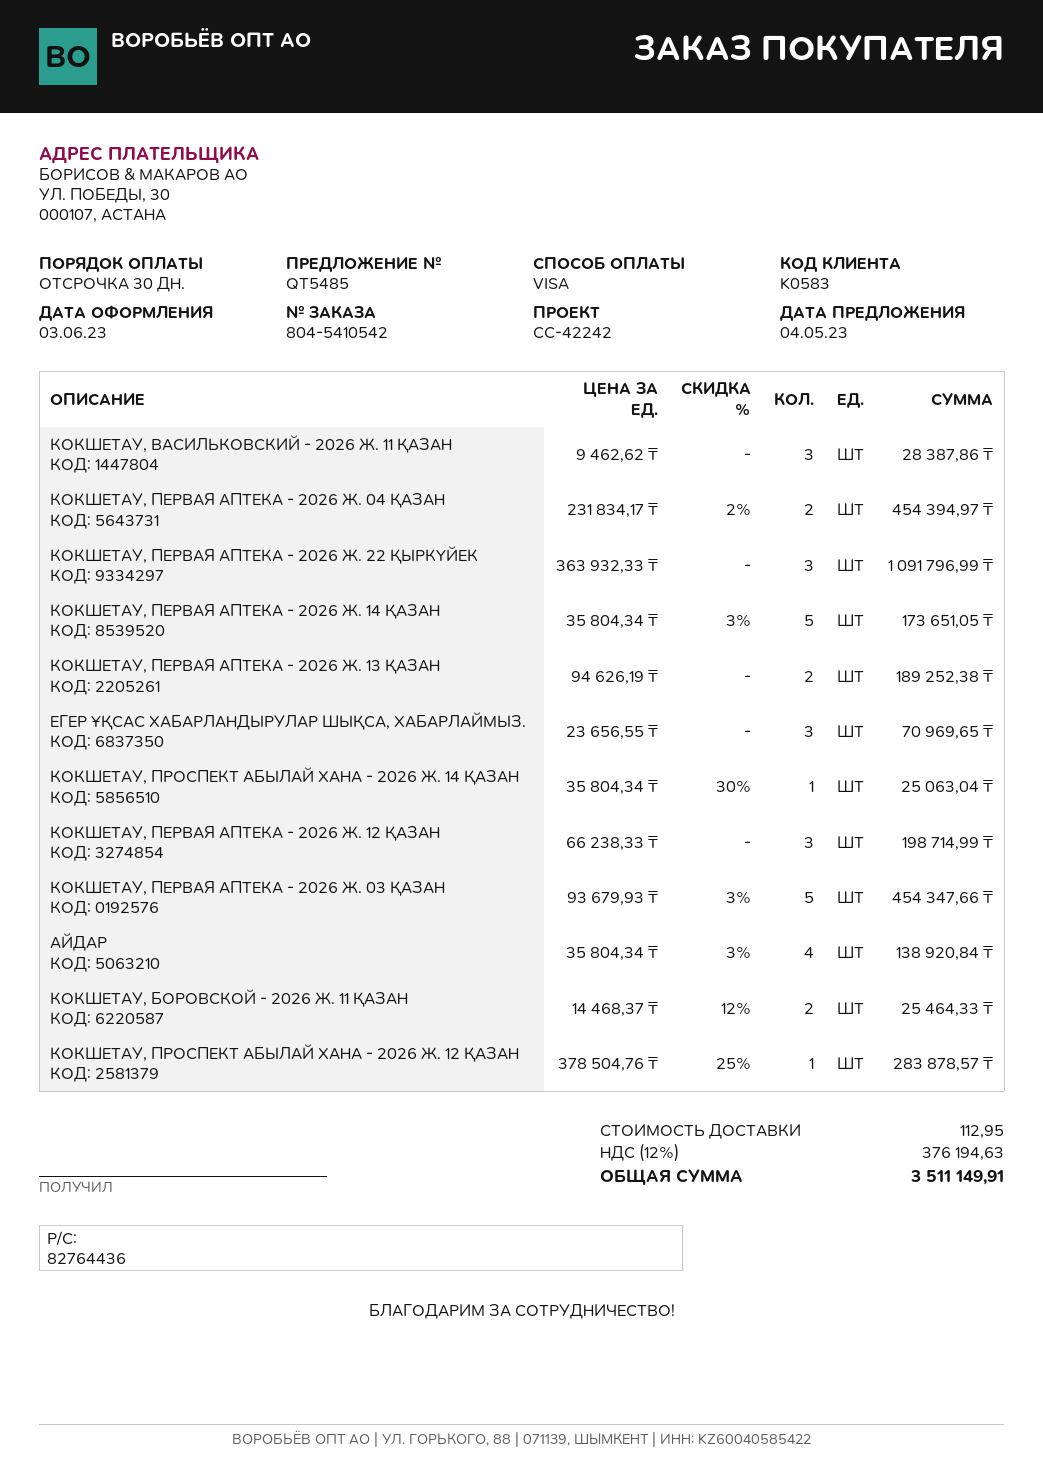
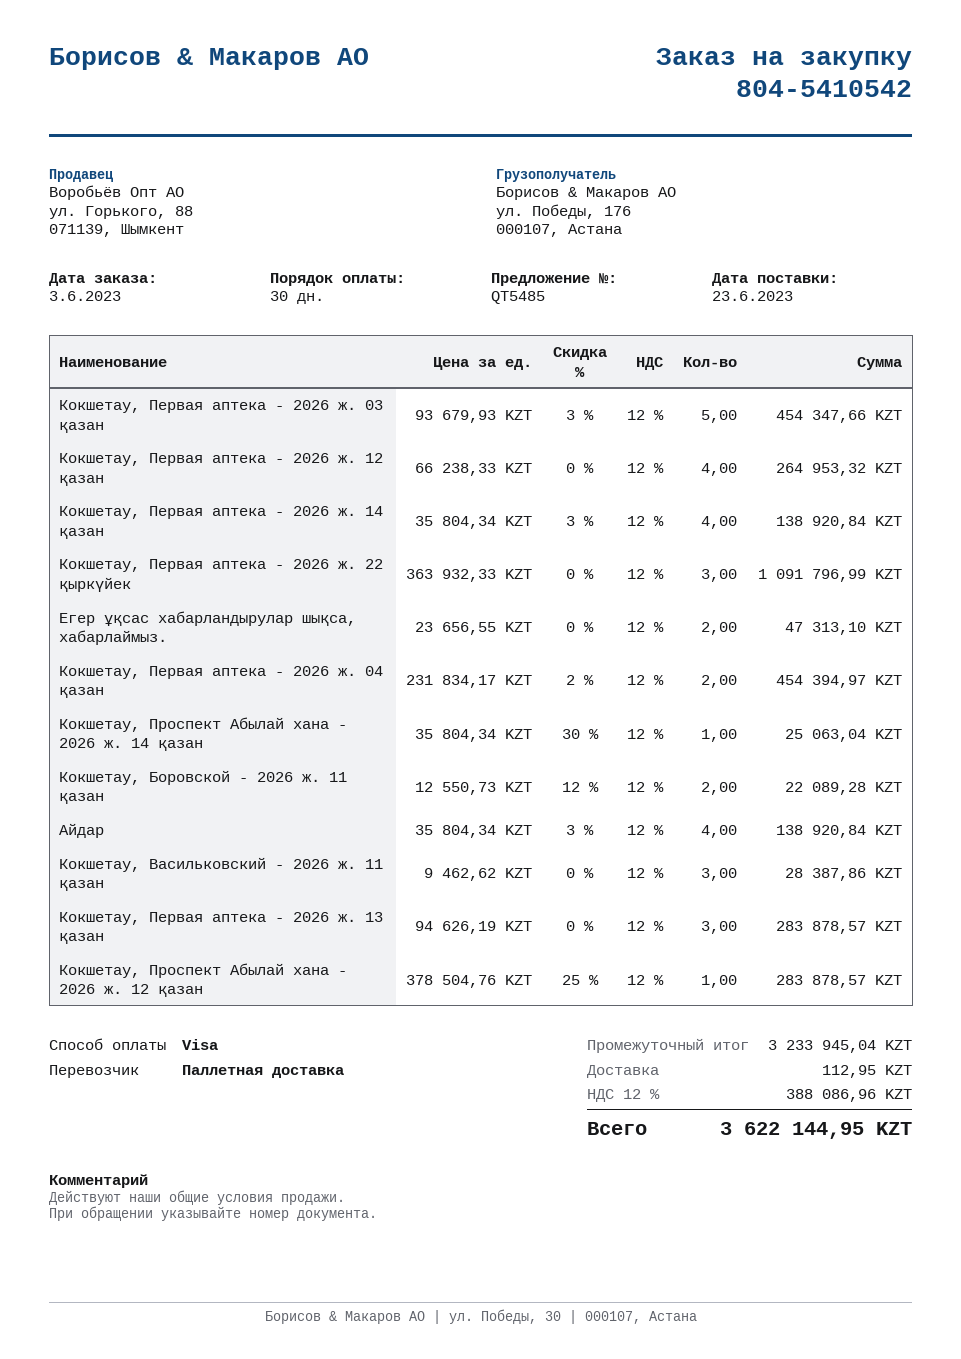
КОКШЕТАУ, ПЕРВАЯ АПТЕКА - 2026 Ж. 14 ҚАЗАН: 5 x 35804.34 - 3% = 173651.05 -> 4 x 35804.34 - 3% = 138920.84
КОКШЕТАУ, ПЕРВАЯ АПТЕКА - 2026 Ж. 13 ҚАЗАН: 2 x 94626.19 = 189252.38 -> 3 x 94626.19 = 283878.57
ЕГЕР ҰҚСАС ХАБАРЛАНДЫРУЛАР ШЫҚСА, ХАБАРЛАЙМЫЗ.: 3 x 23656.55 = 70969.65 -> 2 x 23656.55 = 47313.10
КОКШЕТАУ, ПЕРВАЯ АПТЕКА - 2026 Ж. 12 ҚАЗАН: 3 x 66238.33 = 198714.99 -> 4 x 66238.33 = 264953.32
КОКШЕТАУ, БОРОВСКОЙ - 2026 Ж. 11 ҚАЗАН: 2 x 14468.37 - 12% = 25464.33 -> 2 x 12550.73 - 12% = 22089.28
tax: 12% = 376194.63 -> 12% = 388086.96
total: 3511149.91 -> 3622144.95

